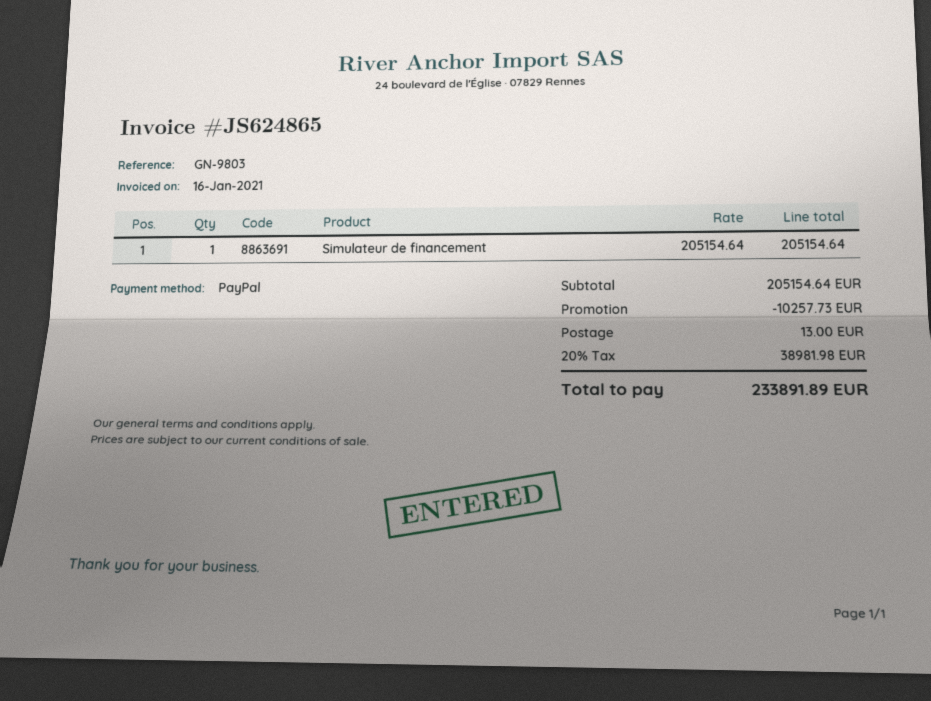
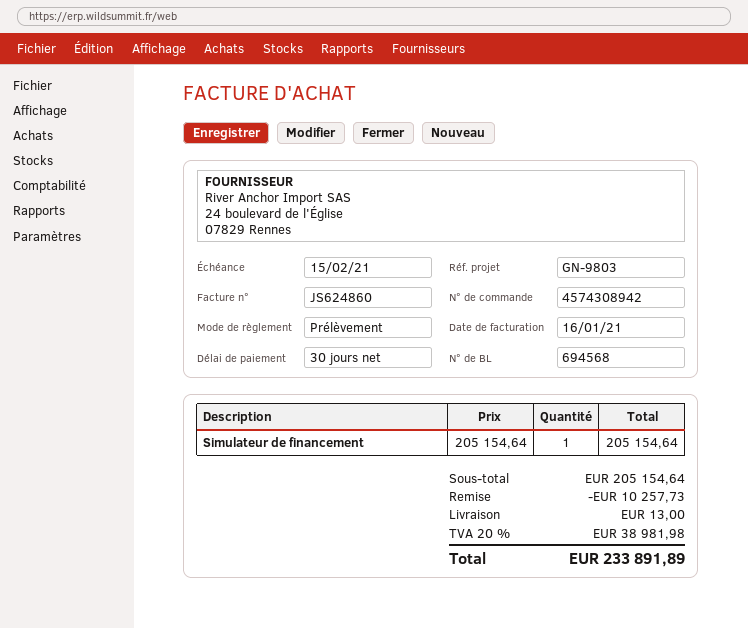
invoice number: JS624865 -> JS624860
payment method: PayPal -> direct debit

